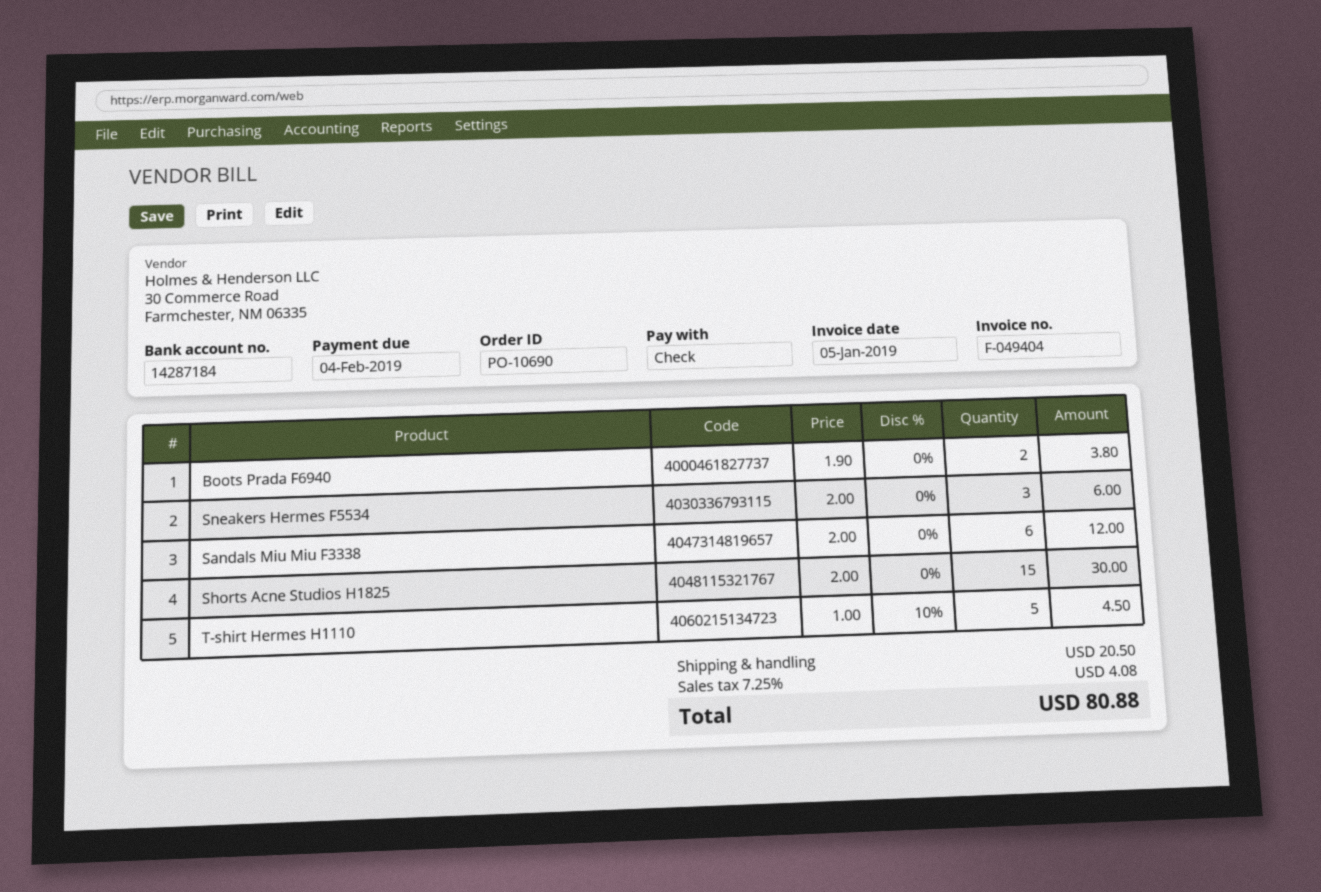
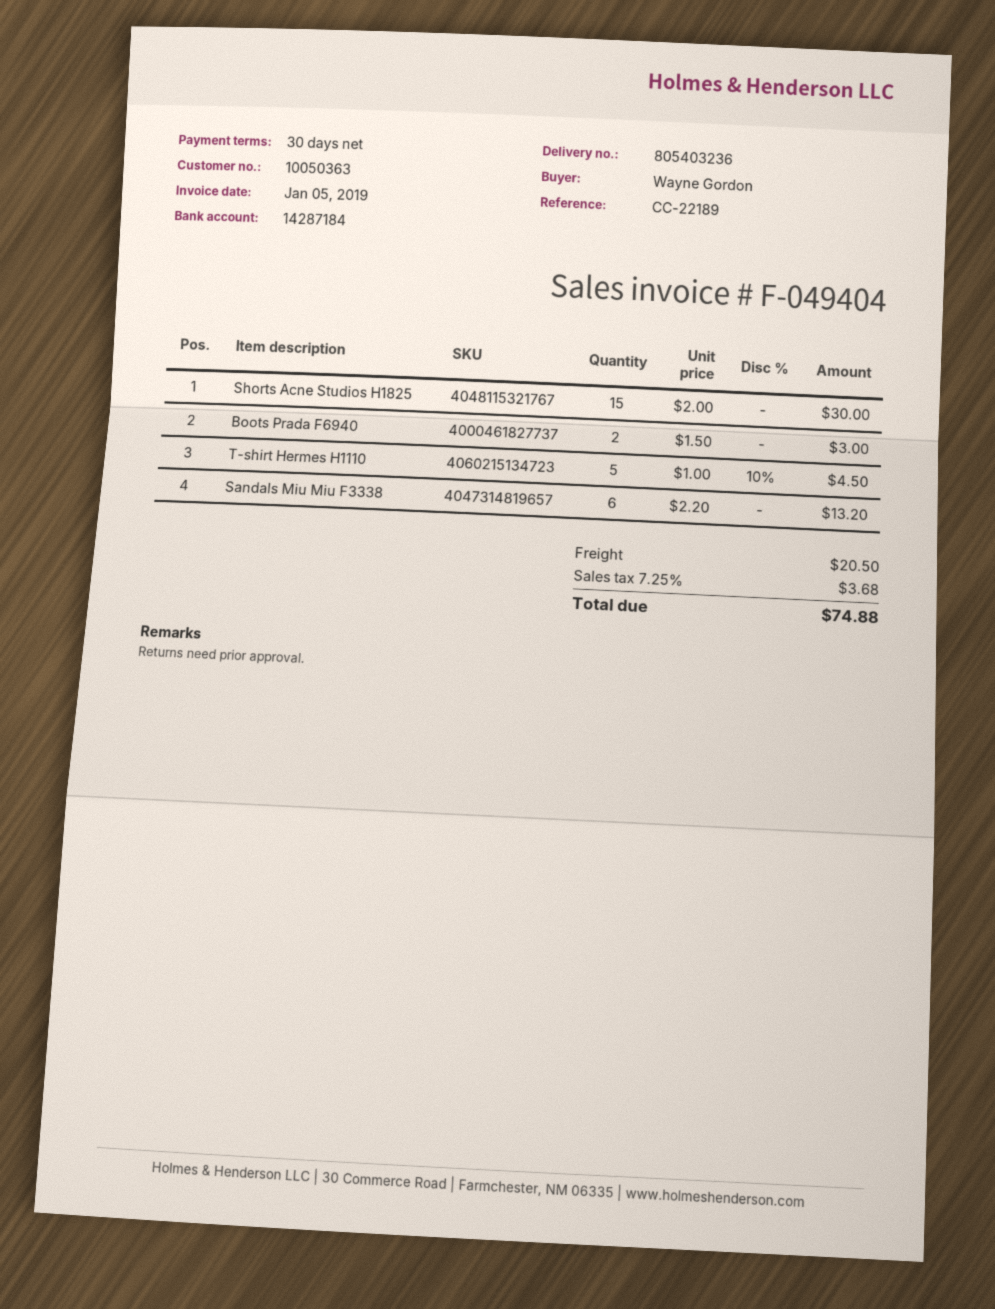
Boots Prada F6940: 2 x 1.90 = 3.80 -> 2 x 1.50 = 3.00
Sneakers Hermes F5534: 3 x 2.00 = 6.00 -> none
Sandals Miu Miu F3338: 6 x 2.00 = 12.00 -> 6 x 2.20 = 13.20
tax: 7.25% = 4.08 -> 7.25% = 3.68
total: 80.88 -> 74.88

